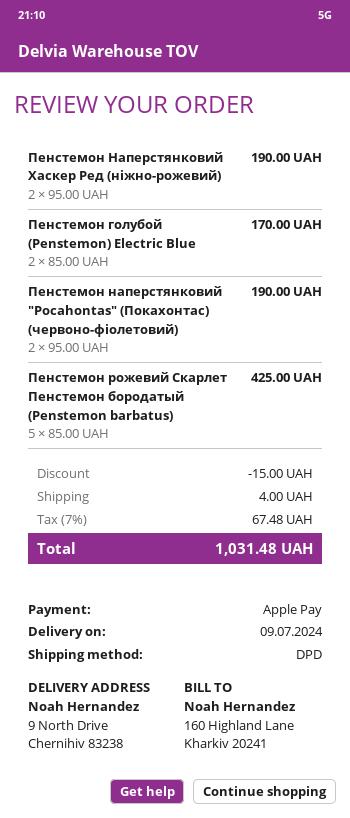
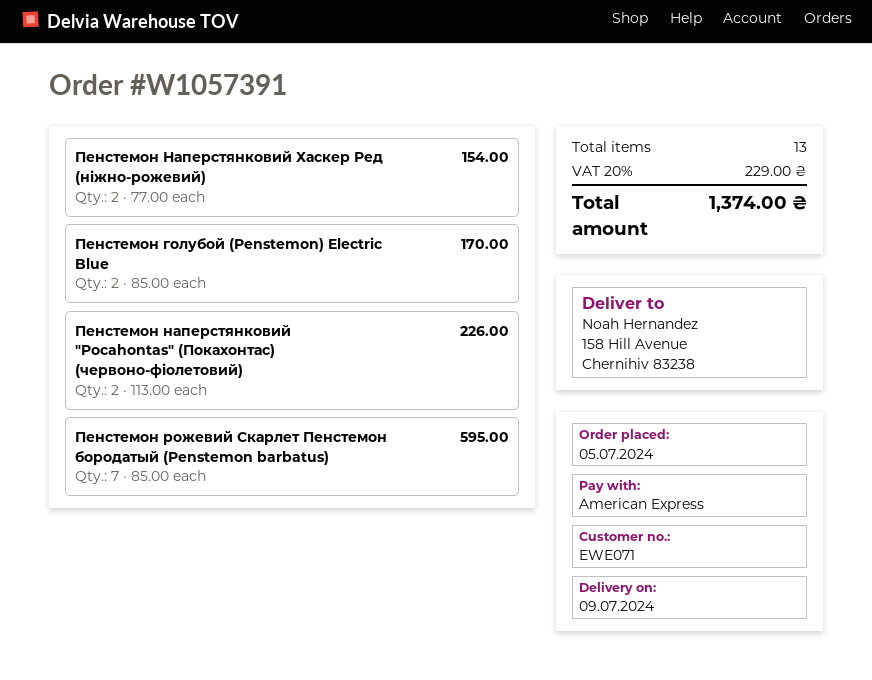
payment method: Apple Pay -> American Express
ship to: 9 North Drive, Chernihiv 83238 -> 158 Hill Avenue, Chernihiv 83238
Пенстемон Наперстянковий Хаскер Ред (ніжно-рожевий): 2 x 95.00 = 190.00 -> 2 x 77.00 = 154.00
Пенстемон наперстянковий "Pocahontas" (Покахонтас) (червоно-фіолетовий): 2 x 95.00 = 190.00 -> 2 x 113.00 = 226.00
Пенстемон рожевий Скарлет Пенстемон бородатый (Penstemon barbatus): 5 x 85.00 = 425.00 -> 7 x 85.00 = 595.00
discount: 15.00 -> none
shipping: 4.00 -> none
tax: 7% = 67.48 -> 20% = 229.00
total: 1031.48 -> 1374.00

